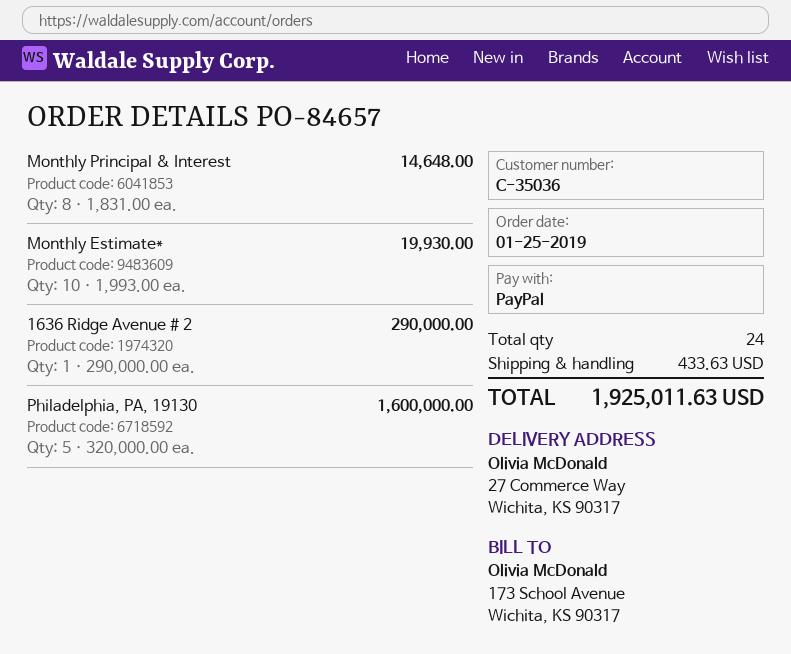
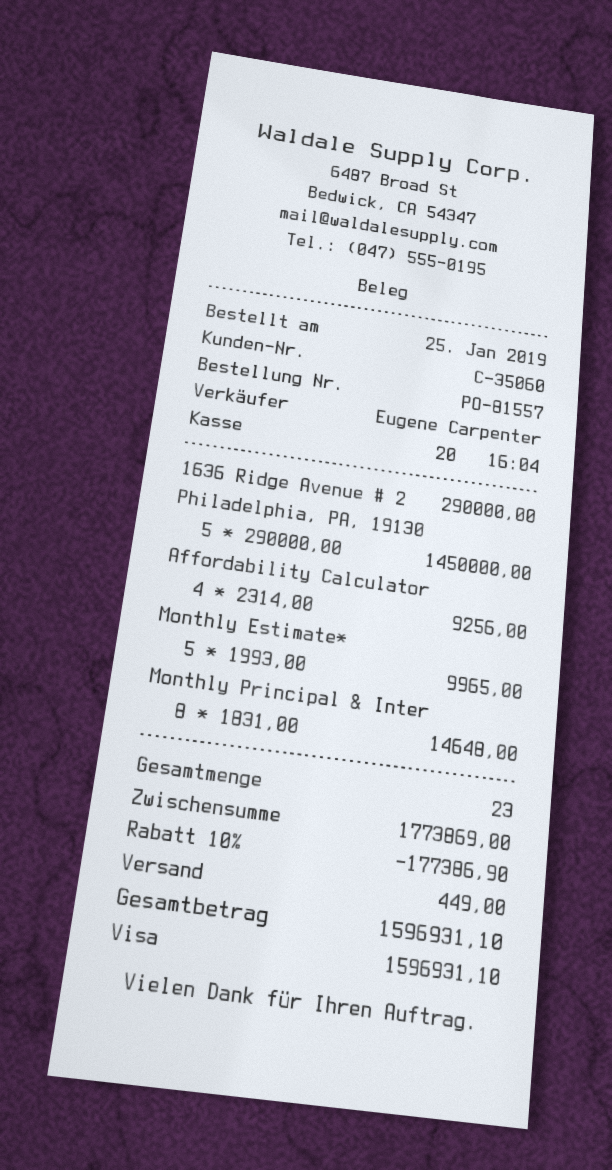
order number: PO-84657 -> PO-81557
customer number: C-35036 -> C-35060
payment method: PayPal -> Visa
Monthly Estimate*: 10 x 1993.00 = 19930.00 -> 5 x 1993.00 = 9965.00
Philadelphia, PA, 19130: 5 x 320000.00 = 1600000.00 -> 5 x 290000.00 = 1450000.00
Affordability Calculator: none -> 4 x 2314.00 = 9256.00
total quantity: 24 -> 23
discount: none -> 10% = 177386.90
shipping: 433.63 -> 449.00
total: 1925011.63 -> 1596931.10

